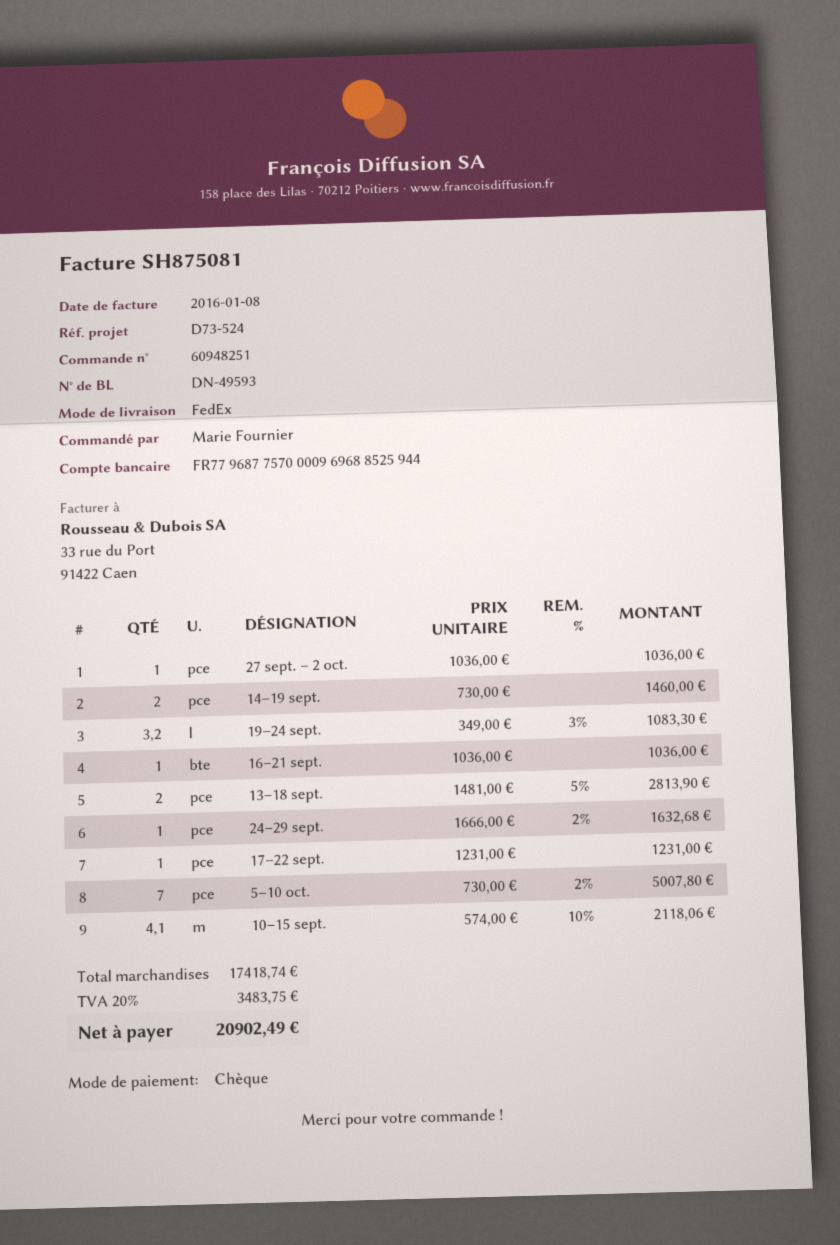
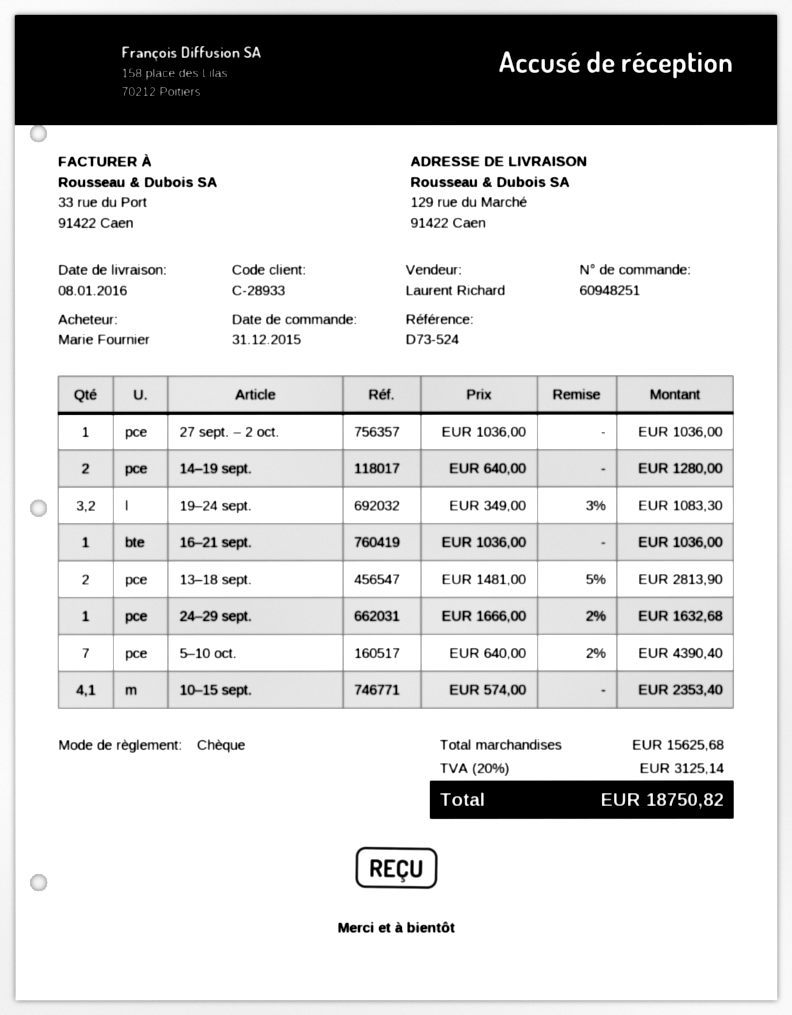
14–19 sept.: 2 x 730.00 = 1460.00 -> 2 x 640.00 = 1280.00
17–22 sept.: 1 x 1231.00 = 1231.00 -> none
5–10 oct.: 7 x 730.00 - 2% = 5007.80 -> 7 x 640.00 - 2% = 4390.40
10–15 sept.: 4.1 x 574.00 - 10% = 2118.06 -> 4.1 x 574.00 = 2353.40
subtotal: 17418.74 -> 15625.68
tax: 20% = 3483.75 -> 20% = 3125.14
total: 20902.49 -> 18750.82

